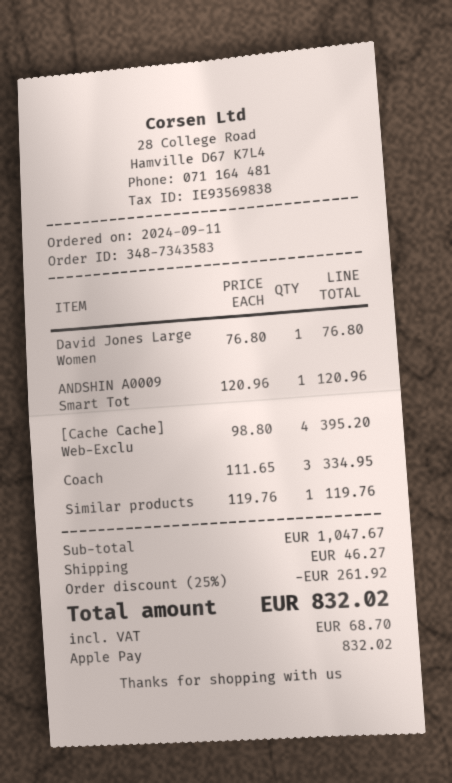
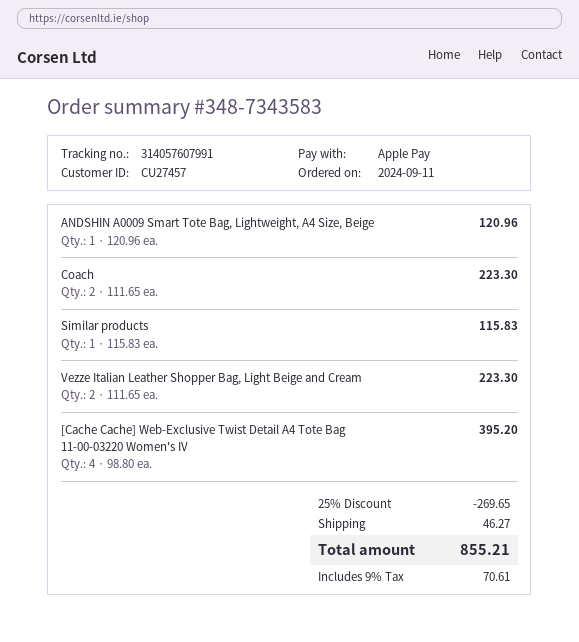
David Jones Large Women: 1 x 76.80 = 76.80 -> none
Coach: 3 x 111.65 = 334.95 -> 2 x 111.65 = 223.30
Similar products: 1 x 119.76 = 119.76 -> 1 x 115.83 = 115.83
Vezze Italian Leather Shopper Bag, Light Beige and Cream: none -> 2 x 111.65 = 223.30
discount: 25% = 261.92 -> 25% = 269.65
tax: 68.70 -> 70.61
total: 832.02 -> 855.21

